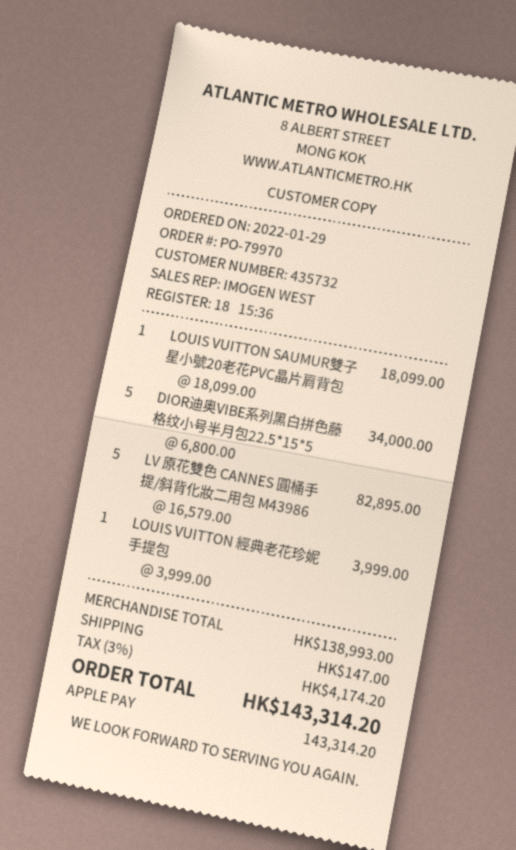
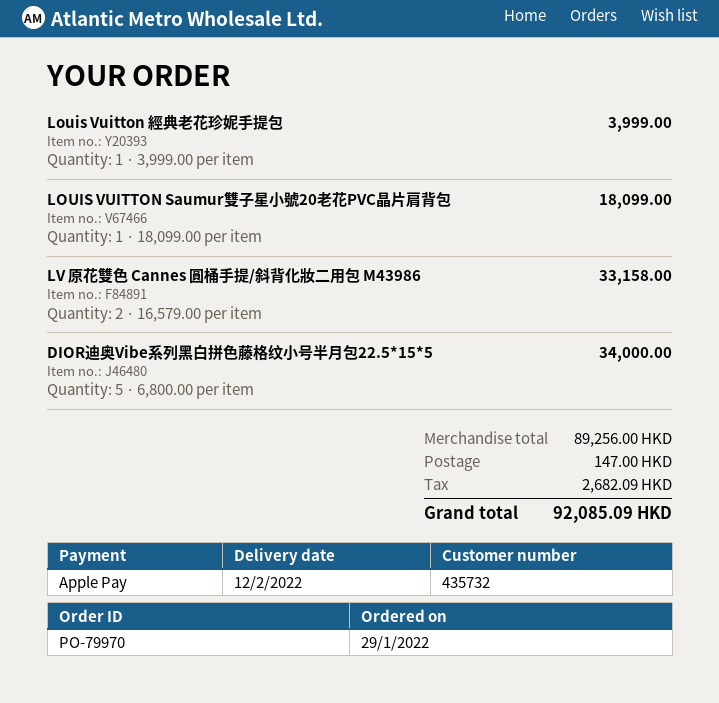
LV 原花雙色 CANNES 圓桶手提/斜背化妝二用包 M43986: 5 x 16579.00 = 82895.00 -> 2 x 16579.00 = 33158.00
subtotal: 138993.00 -> 89256.00
tax: 4174.20 -> 2682.09
total: 143314.20 -> 92085.09

